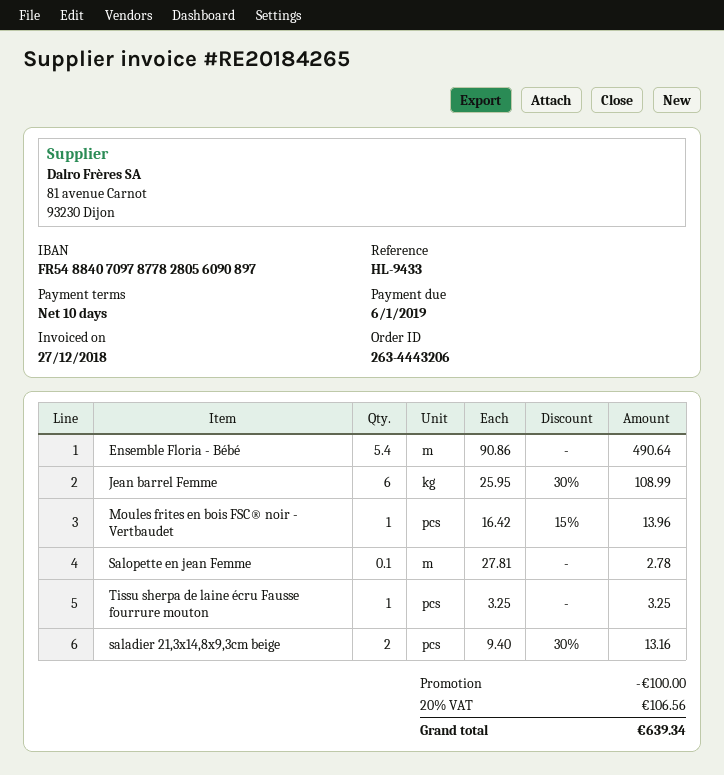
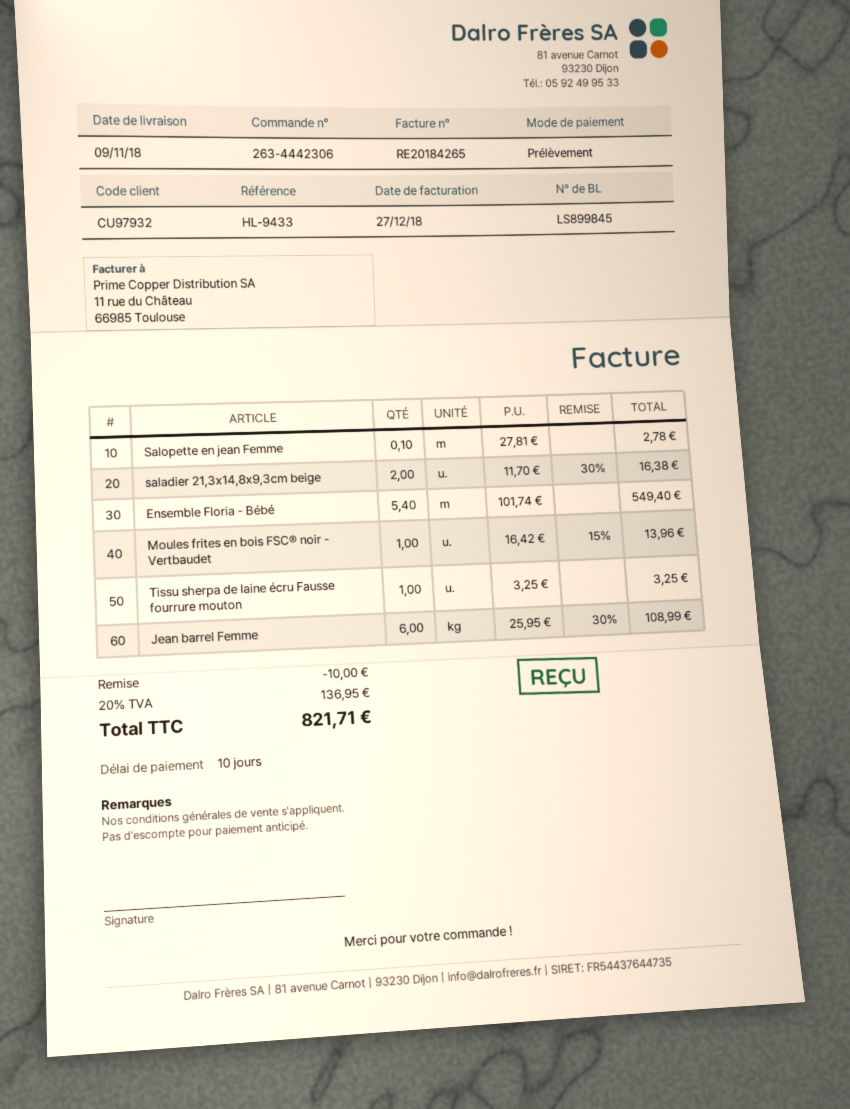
order number: 263-4443206 -> 263-4442306
Ensemble Floria - Bébé: 5.4 x 90.86 = 490.64 -> 5.4 x 101.74 = 549.40
saladier 21,3x14,8x9,3cm beige: 2 x 9.40 - 30% = 13.16 -> 2 x 11.70 - 30% = 16.38
discount: 100.00 -> 10.00
tax: 20% = 106.56 -> 20% = 136.95
total: 639.34 -> 821.71

